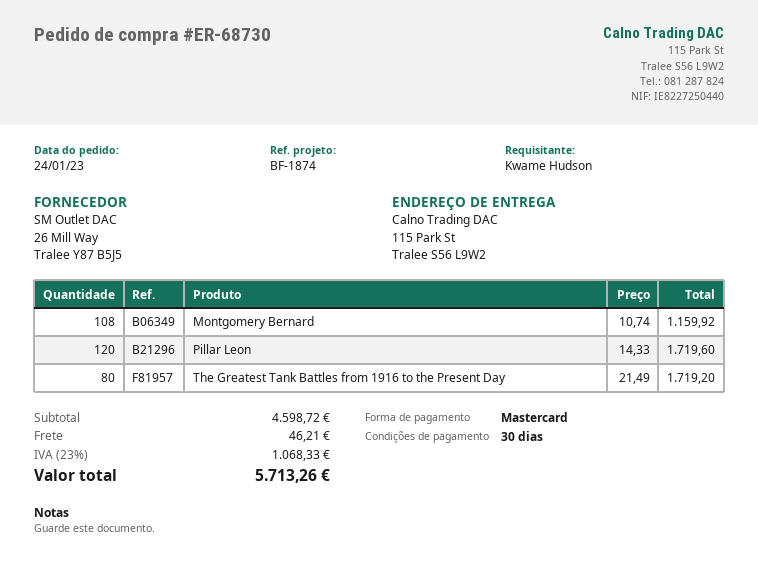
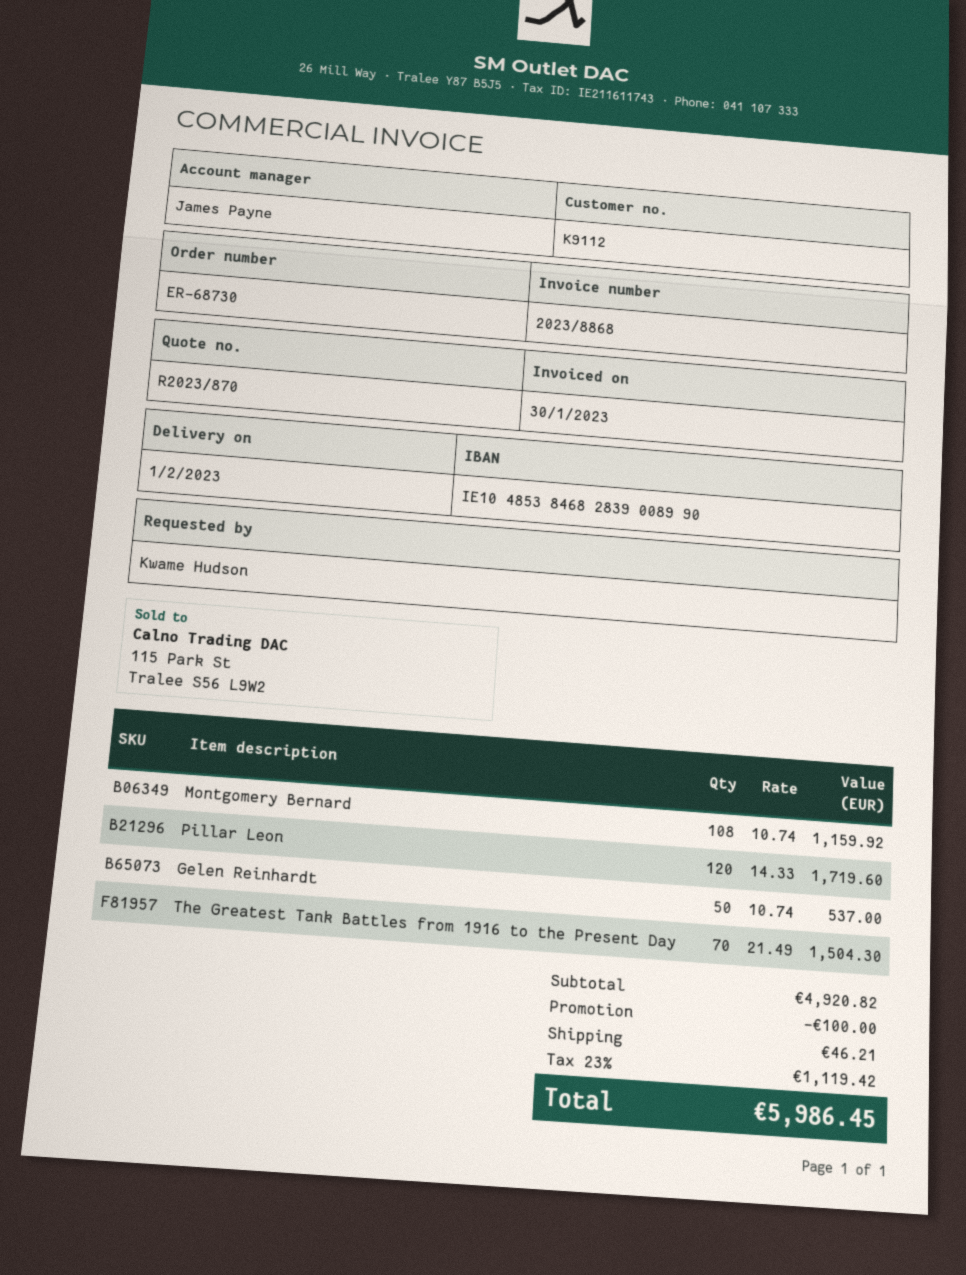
The Greatest Tank Battles from 1916 to the Present Day: 80 x 21.49 = 1719.20 -> 70 x 21.49 = 1504.30
Gelen Reinhardt: none -> 50 x 10.74 = 537.00
subtotal: 4598.72 -> 4920.82
discount: none -> 100.00
tax: 23% = 1068.33 -> 23% = 1119.42
total: 5713.26 -> 5986.45

